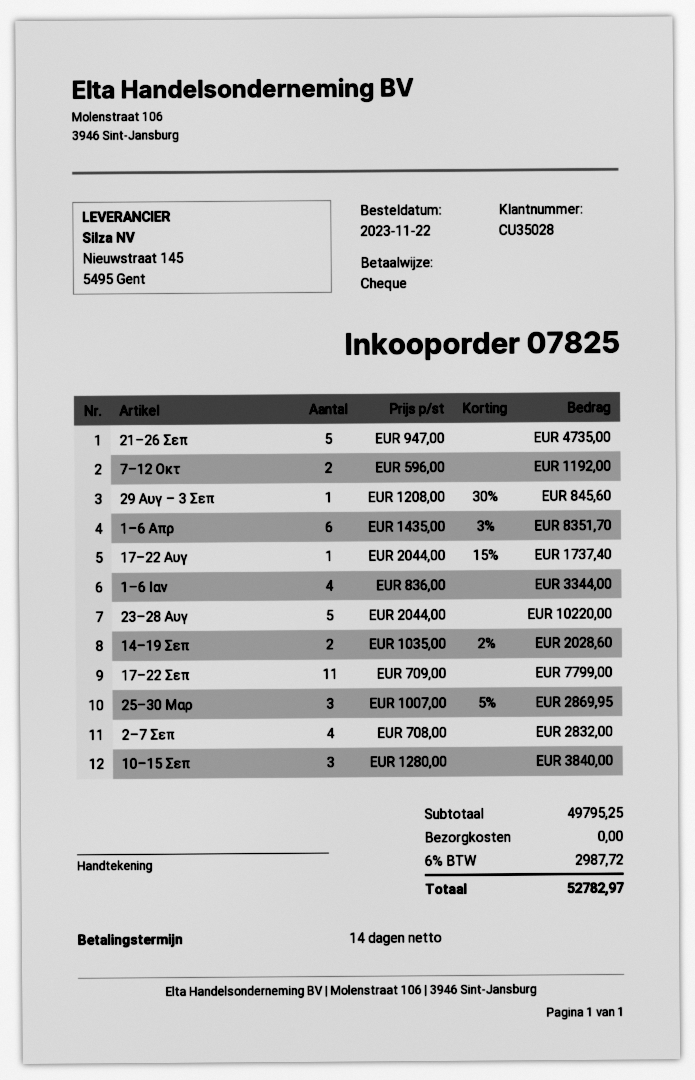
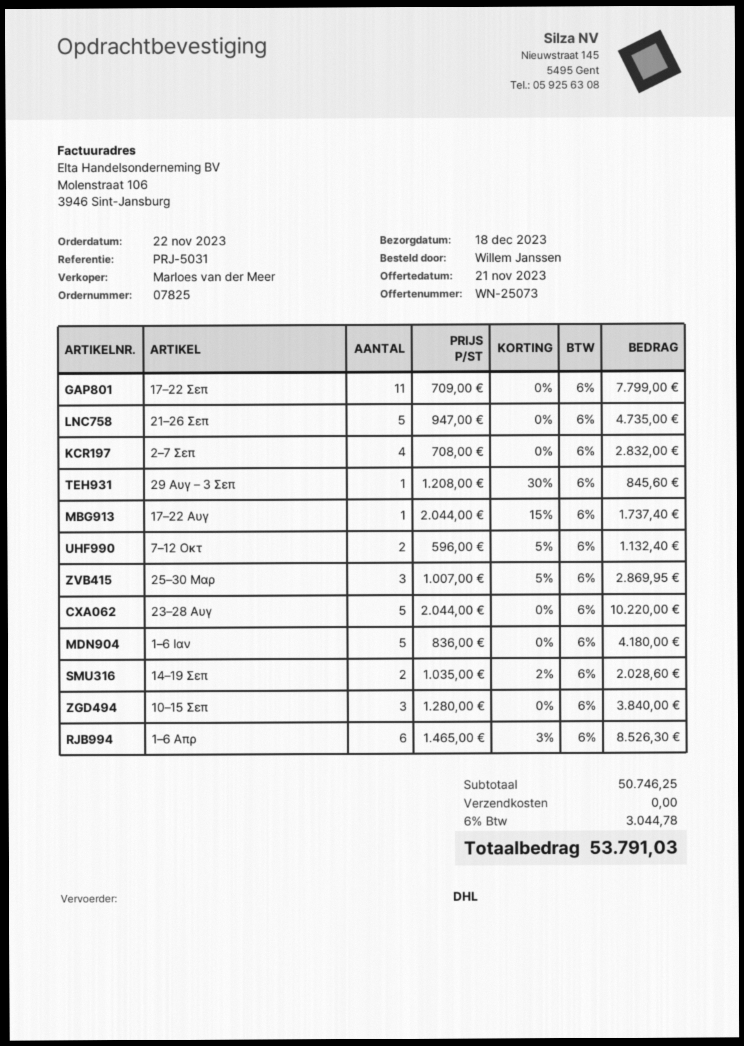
7–12 Οκτ: 2 x 596.00 = 1192.00 -> 2 x 596.00 - 5% = 1132.40
1–6 Απρ: 6 x 1435.00 - 3% = 8351.70 -> 6 x 1465.00 - 3% = 8526.30
1–6 Ιαν: 4 x 836.00 = 3344.00 -> 5 x 836.00 = 4180.00
subtotal: 49795.25 -> 50746.25
tax: 6% = 2987.72 -> 6% = 3044.78
total: 52782.97 -> 53791.03

